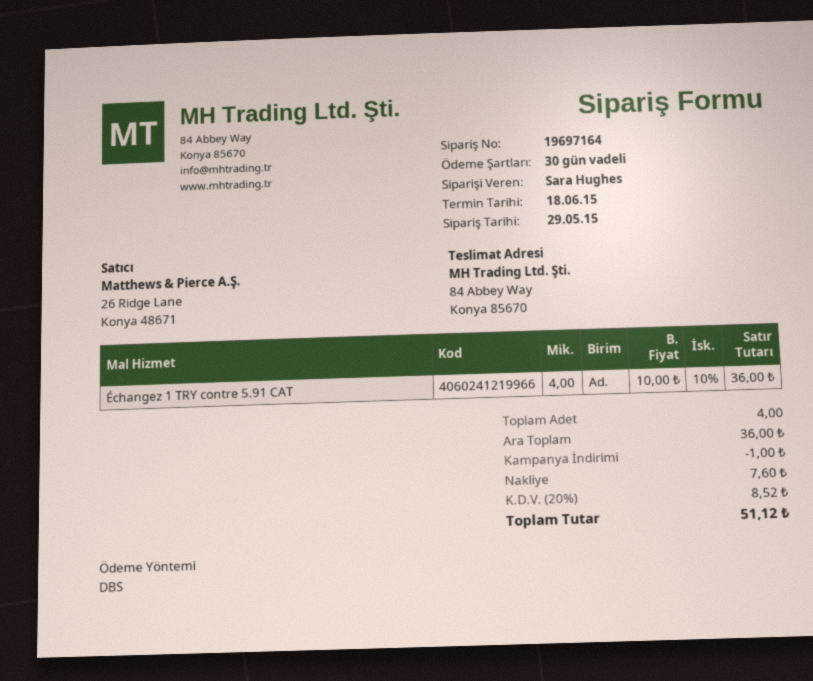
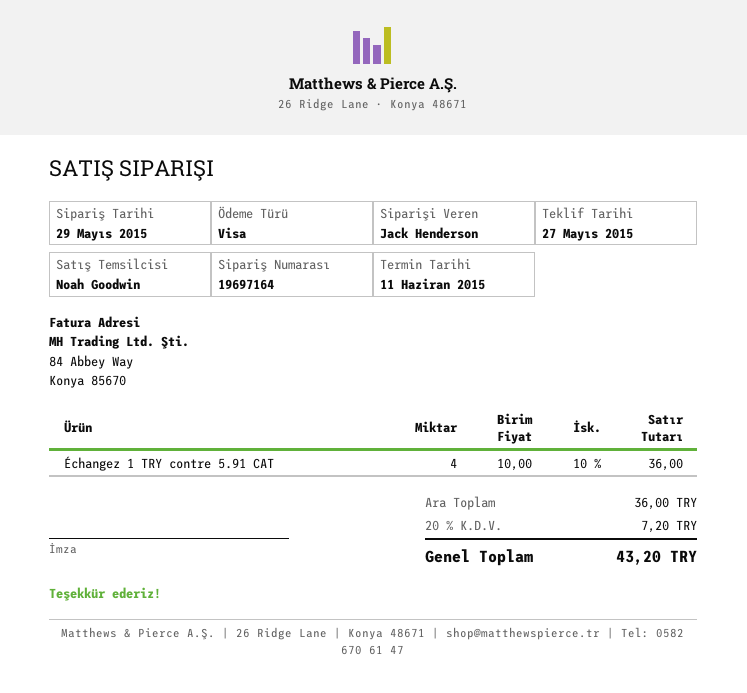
delivery date: 2015-06-18 -> 2015-06-11
ordered by: Sara Hughes -> Jack Henderson
payment method: direct debit -> Visa
discount: 1.00 -> none
shipping: 7.60 -> none
tax: 20% = 8.52 -> 20% = 7.20
total: 51.12 -> 43.20

